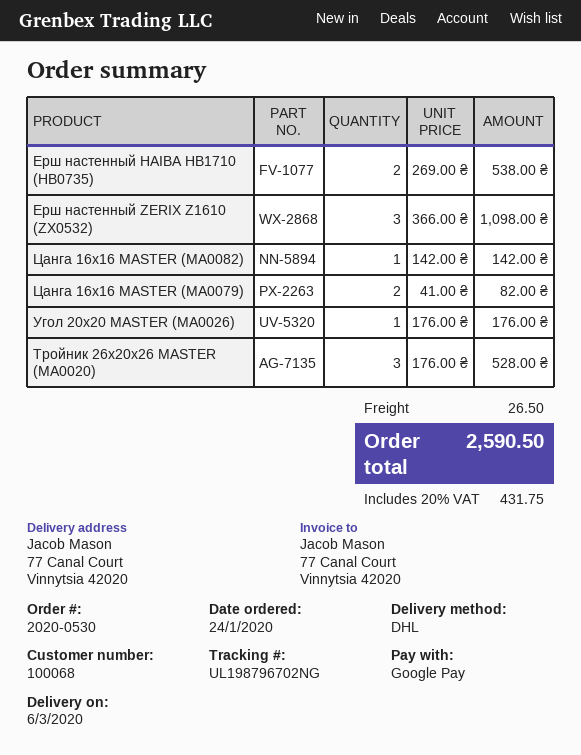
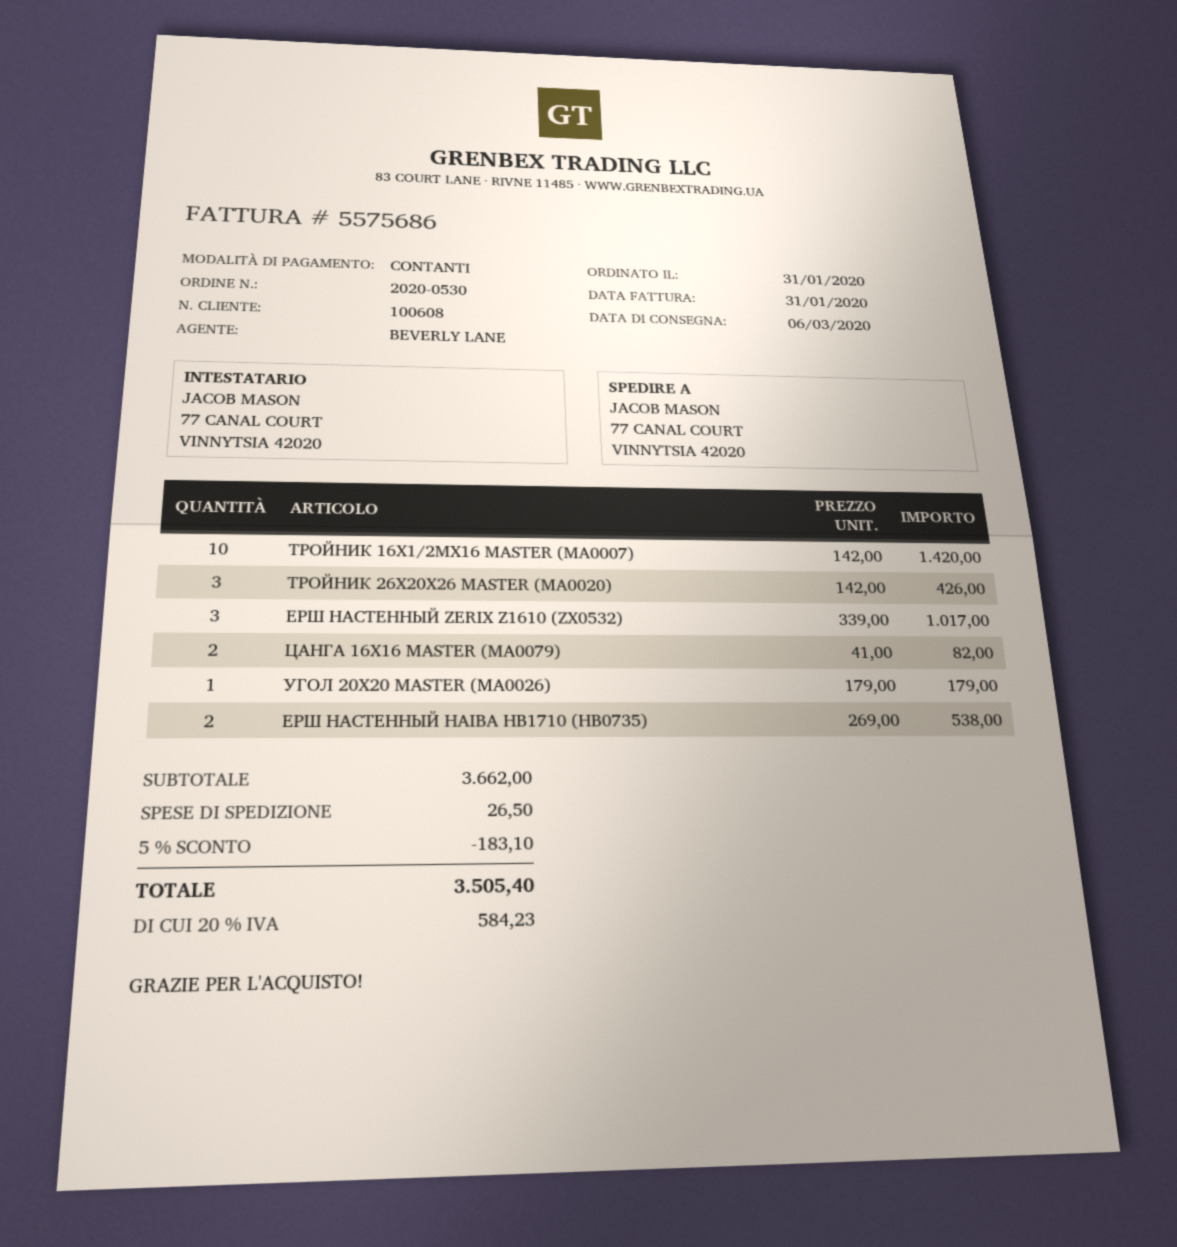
order date: 2020-01-24 -> 2020-01-31
customer number: 100068 -> 100608
payment method: Google Pay -> cash
Ерш настенный ZERIX Z1610 (ZX0532): 3 x 366.00 = 1098.00 -> 3 x 339.00 = 1017.00
Цанга 16x16 MASTER (MA0082): 1 x 142.00 = 142.00 -> none
Угол 20x20 MASTER (MA0026): 1 x 176.00 = 176.00 -> 1 x 179.00 = 179.00
Тройник 26x20x26 MASTER (MA0020): 3 x 176.00 = 528.00 -> 3 x 142.00 = 426.00
ТРОЙНИК 16X1/2MX16 MASTER (MA0007): none -> 10 x 142.00 = 1420.00
discount: none -> 5% = 183.10
tax: 20% = 431.75 -> 20% = 584.23
total: 2590.50 -> 3505.40

